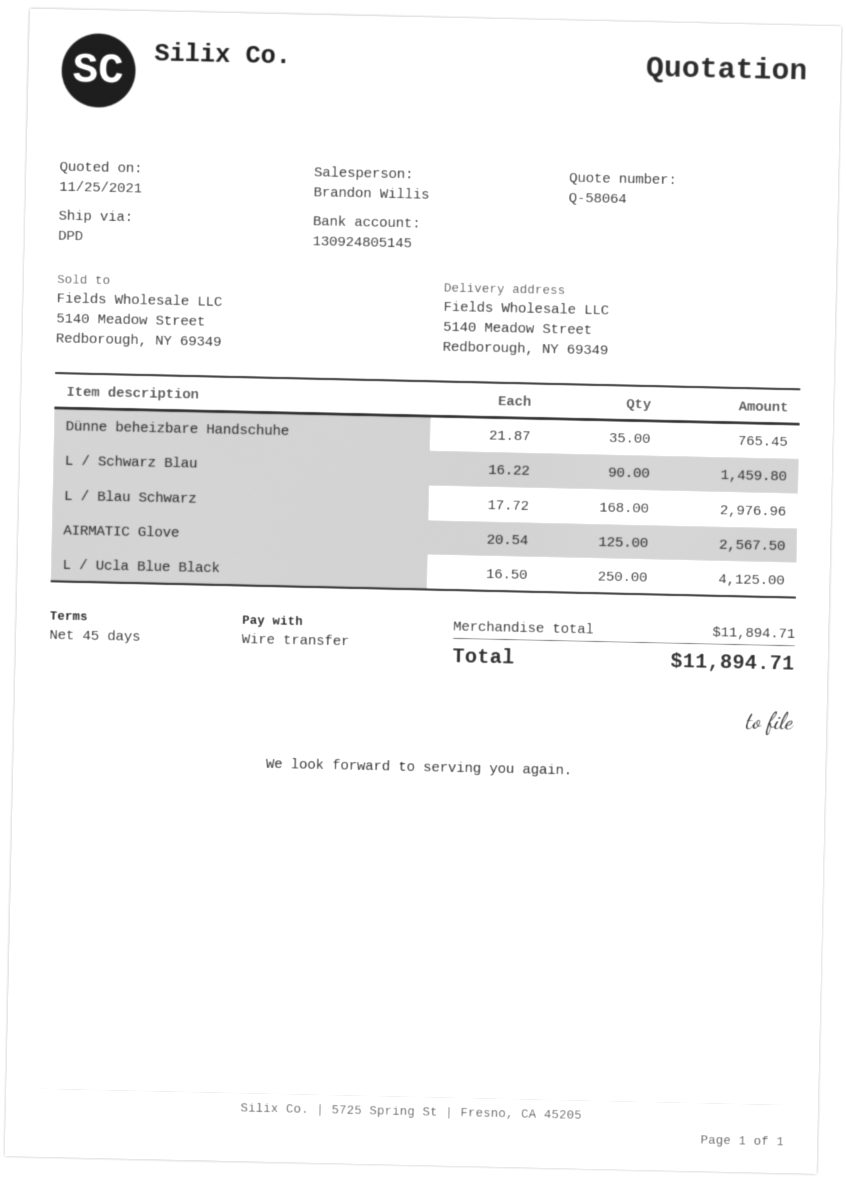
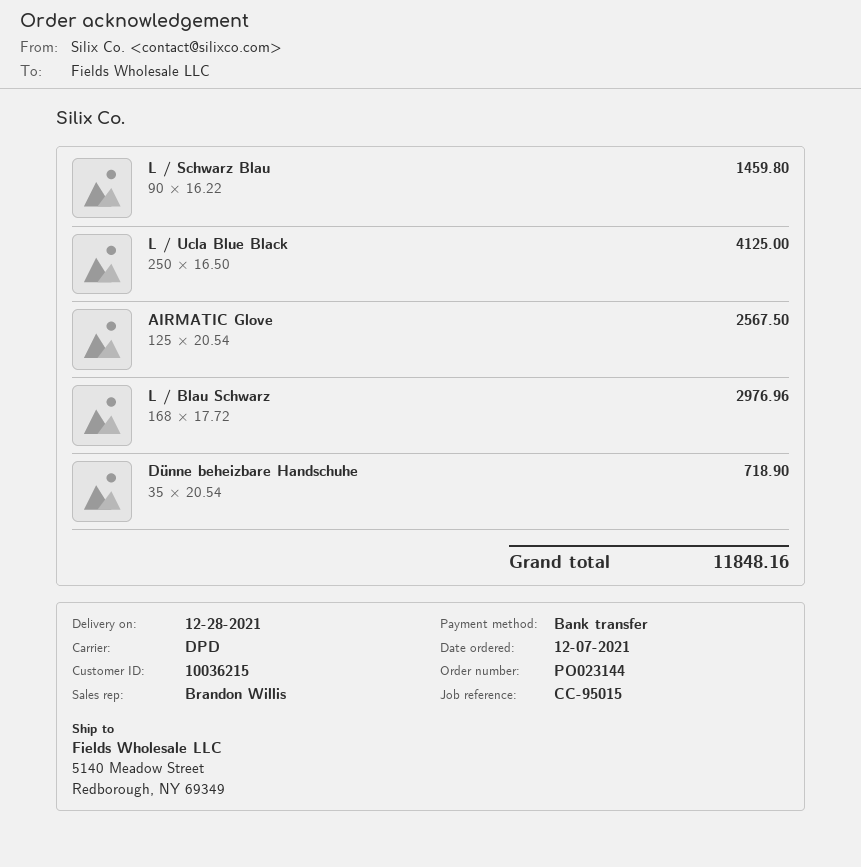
Dünne beheizbare Handschuhe: 35 x 21.87 = 765.45 -> 35 x 20.54 = 718.90
total: 11894.71 -> 11848.16

